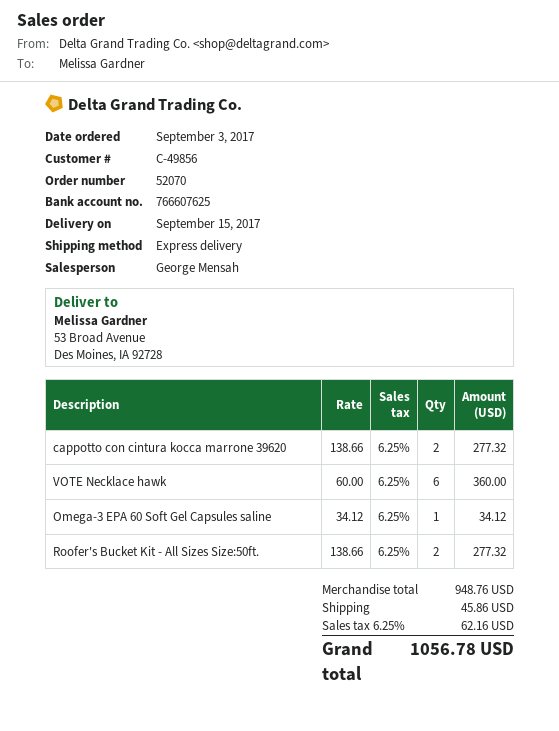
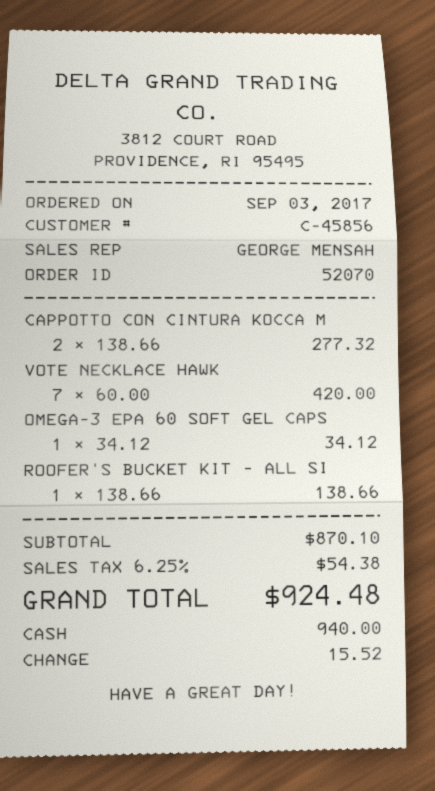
customer number: C-49856 -> C-45856
VOTE Necklace hawk: 6 x 60.00 = 360.00 -> 7 x 60.00 = 420.00
Roofer's Bucket Kit - All Sizes Size:50ft.: 2 x 138.66 = 277.32 -> 1 x 138.66 = 138.66
subtotal: 948.76 -> 870.10
shipping: 45.86 -> none
tax: 6.25% = 62.16 -> 6.25% = 54.38
total: 1056.78 -> 924.48

